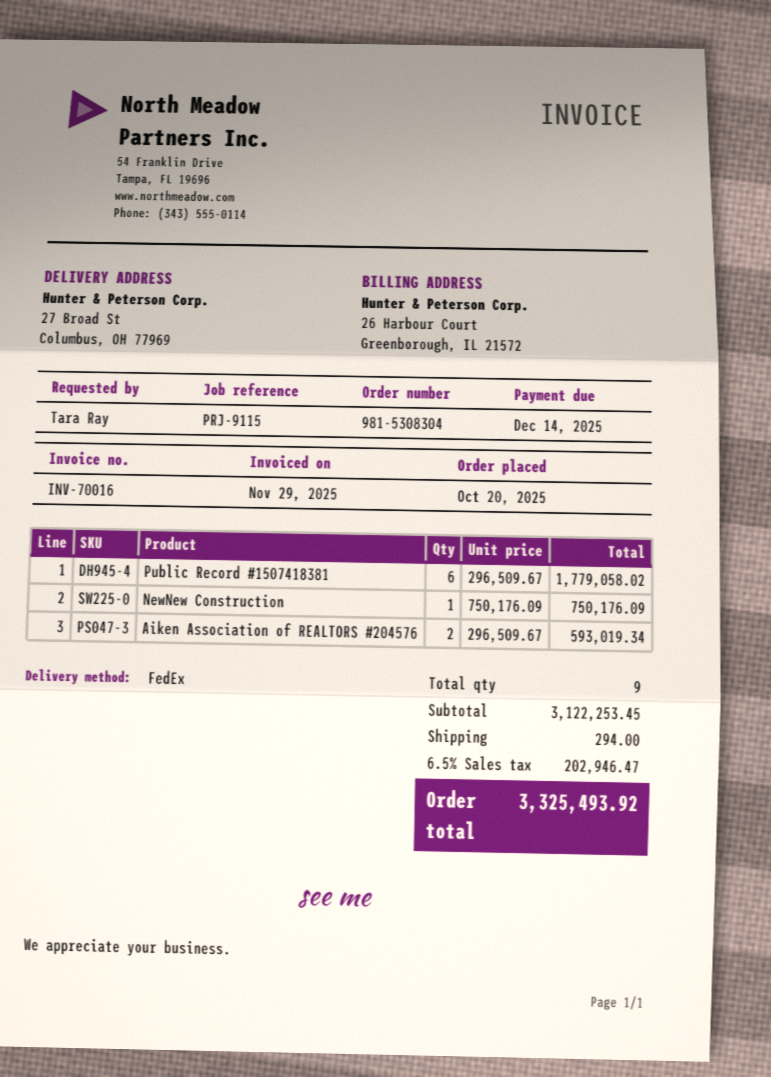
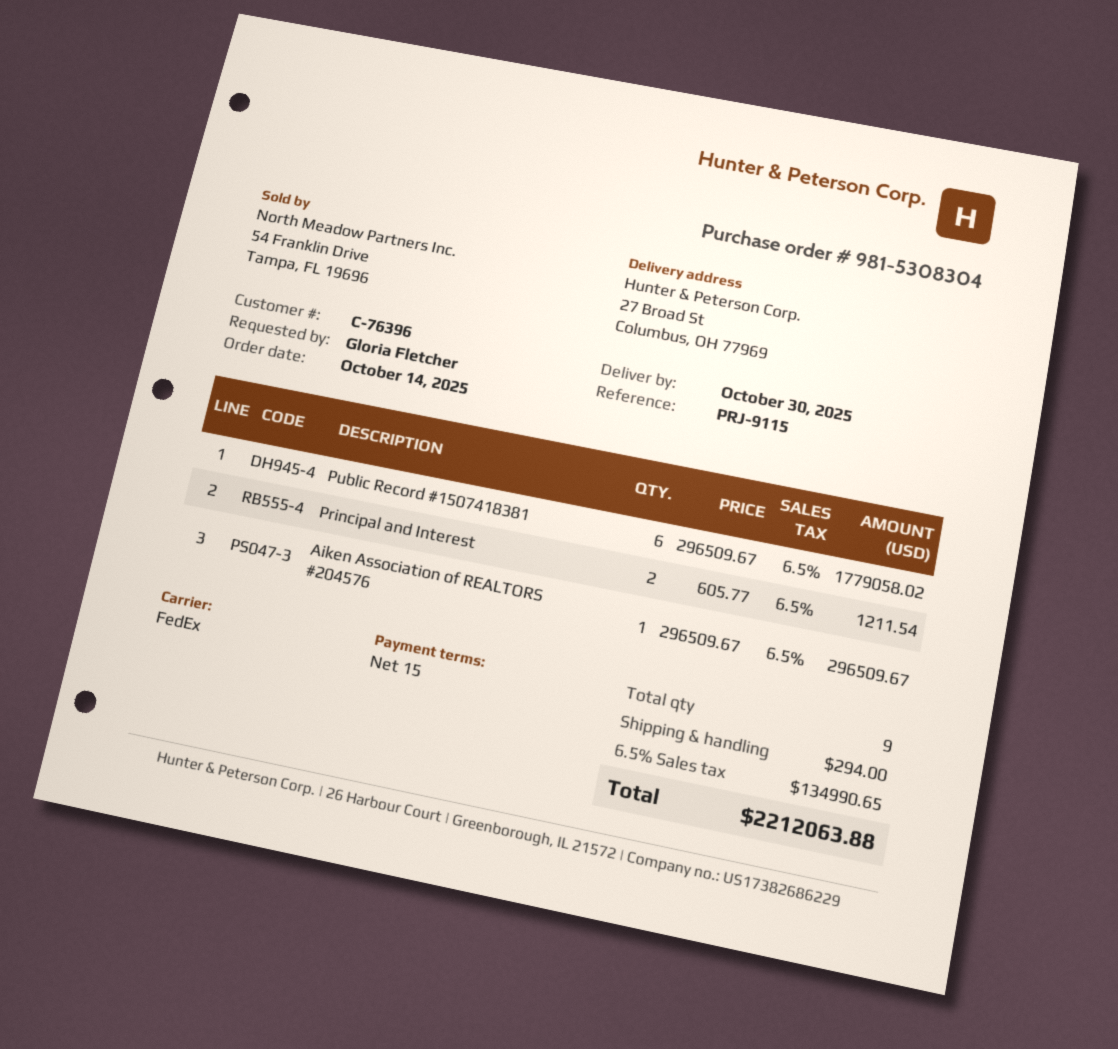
order date: 2025-10-20 -> 2025-10-14
ordered by: Tara Ray -> Gloria Fletcher
NewNew Construction: 1 x 750176.09 = 750176.09 -> none
Aiken Association of REALTORS #204576: 2 x 296509.67 = 593019.34 -> 1 x 296509.67 = 296509.67
Principal and Interest: none -> 2 x 605.77 = 1211.54
tax: 6.5% = 202946.47 -> 6.5% = 134990.65
total: 3325493.92 -> 2212063.88

